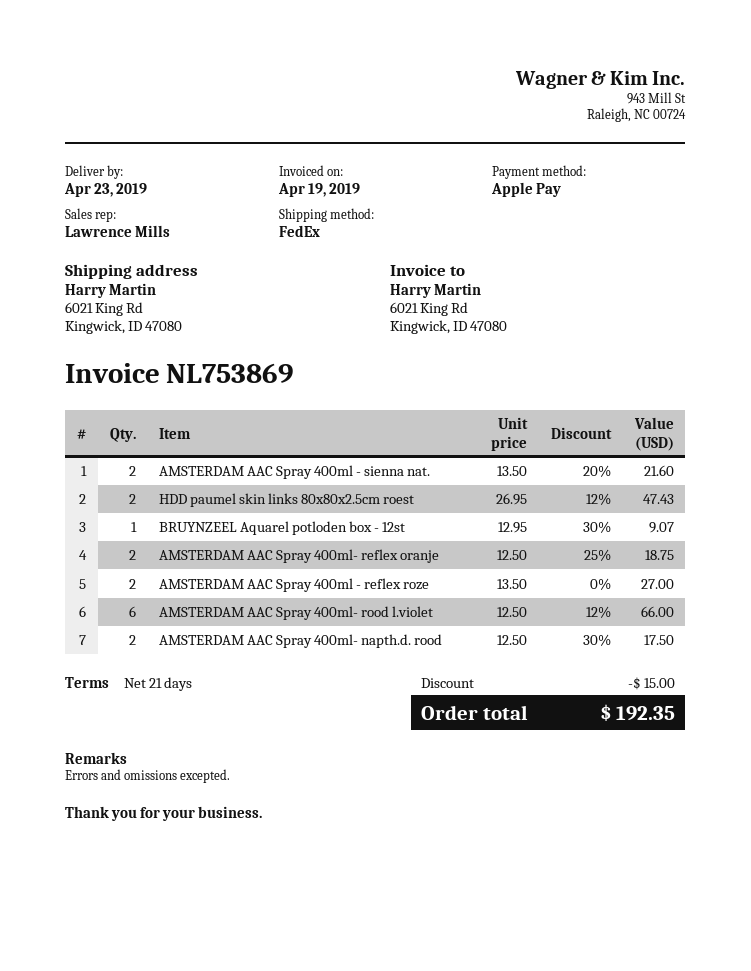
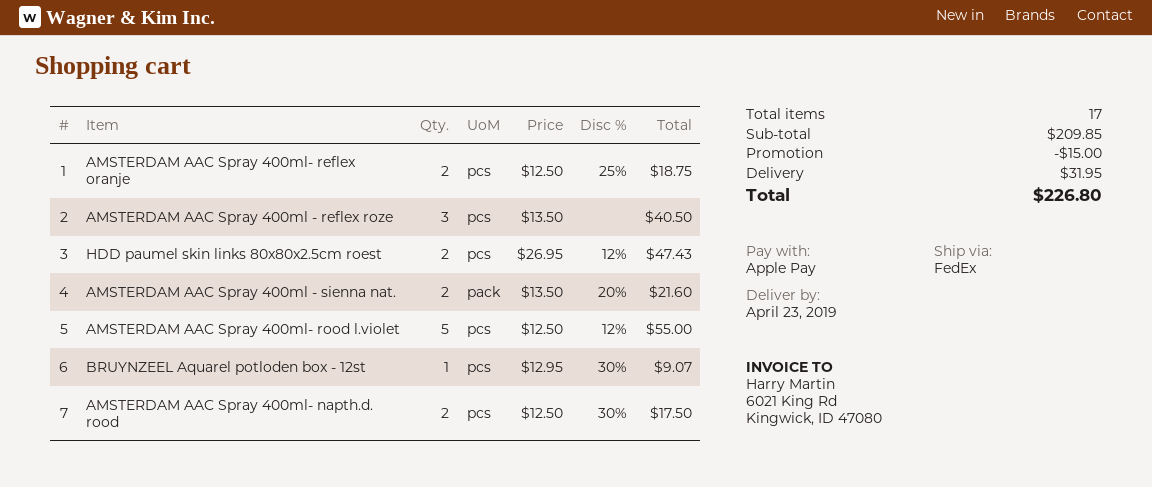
AMSTERDAM AAC Spray 400ml - reflex roze: 2 x 13.50 = 27.00 -> 3 x 13.50 = 40.50
AMSTERDAM AAC Spray 400ml- rood l.violet: 6 x 12.50 - 12% = 66.00 -> 5 x 12.50 - 12% = 55.00
shipping: none -> 31.95
total: 192.35 -> 226.80

